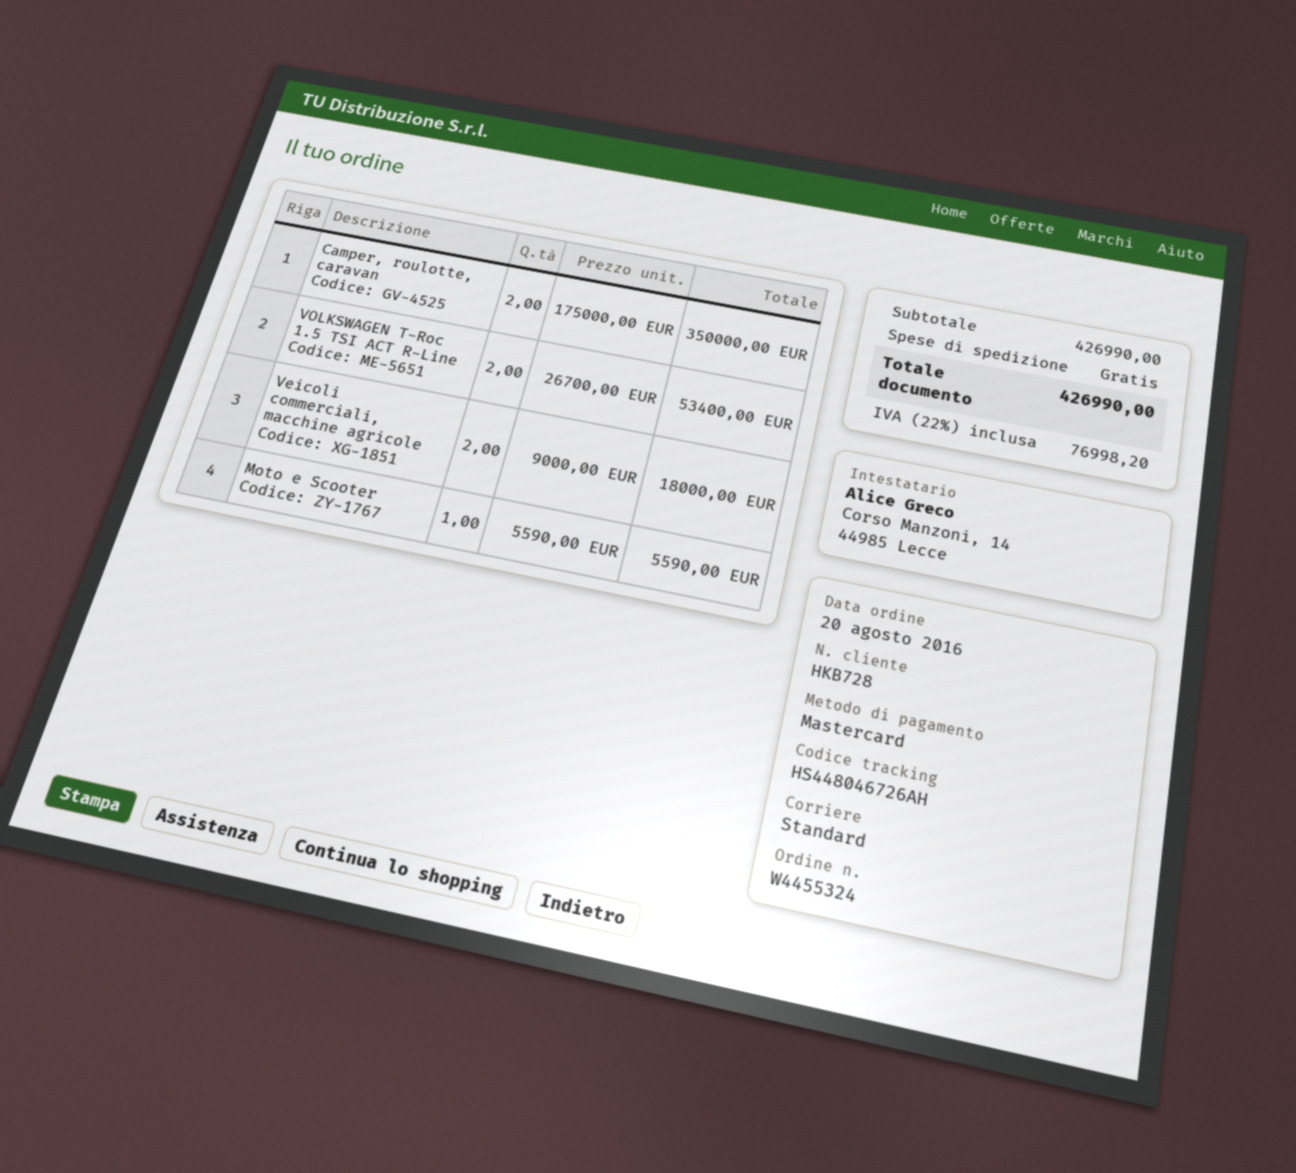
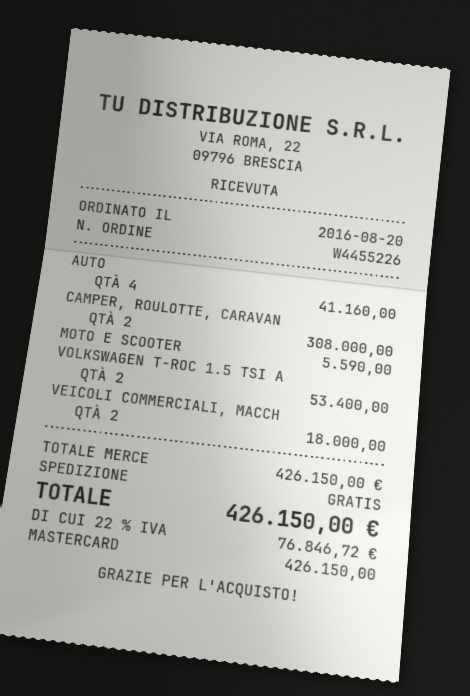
order number: W4455324 -> W4455226
Camper, roulotte, caravan: 2 for 350000.00 -> 2 for 308000.00
AUTO: none -> 4 for 41160.00
subtotal: 426990.00 -> 426150.00
tax: 22% = 76998.20 -> 22% = 76846.72
total: 426990.00 -> 426150.00

